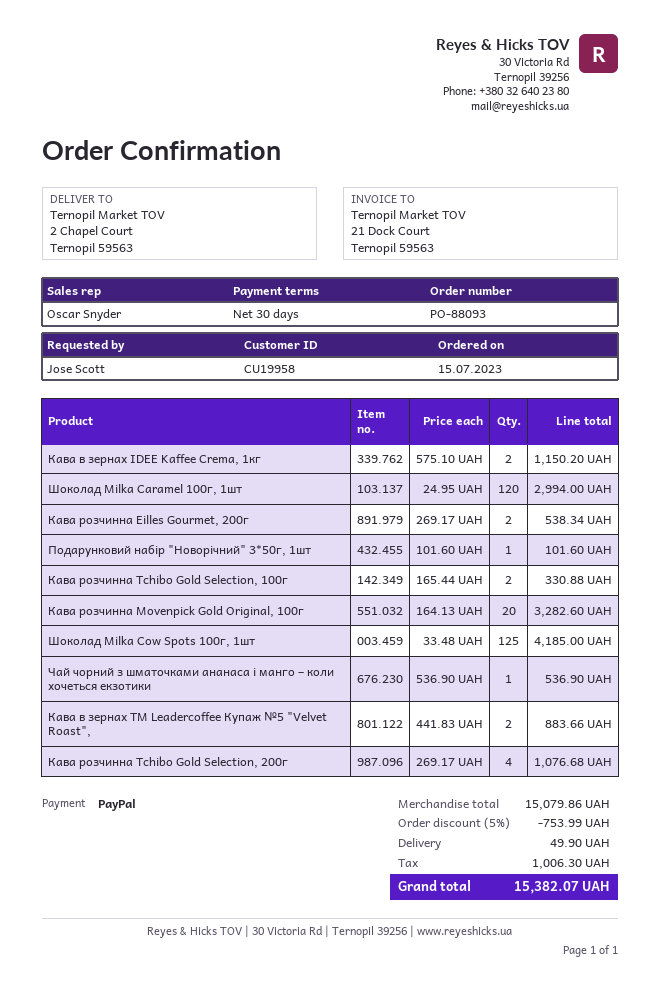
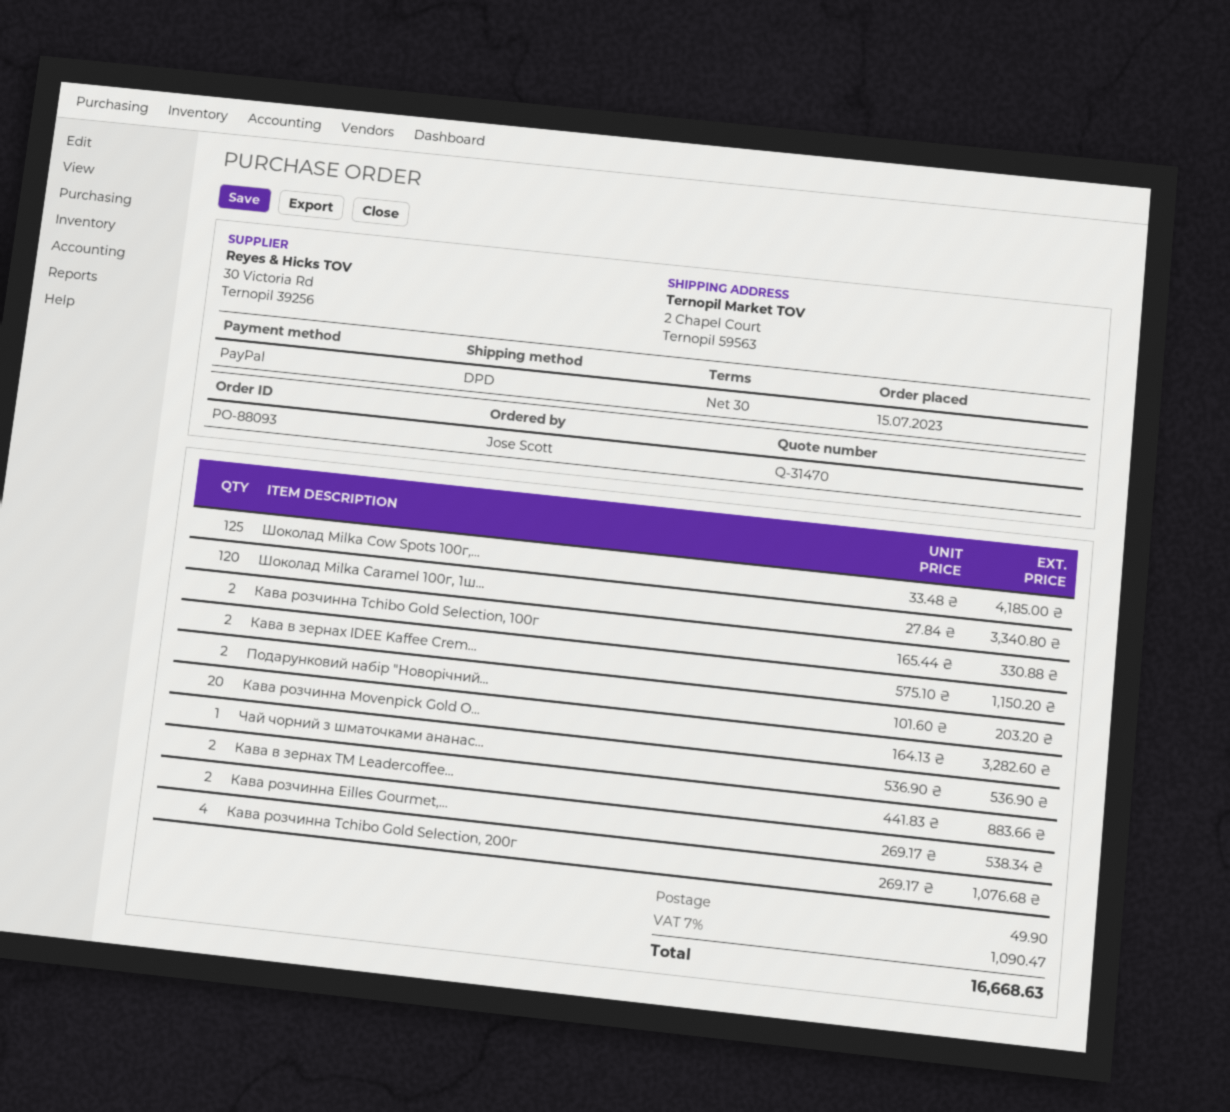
Шоколад Milka Caramel 100г, 1шт: 120 x 24.95 = 2994.00 -> 120 x 27.84 = 3340.80
Подарунковий набір "Новорічний" 3*50г, 1шт: 1 x 101.60 = 101.60 -> 2 x 101.60 = 203.20
discount: 5% = 753.99 -> none
tax: 1006.30 -> 1090.47
total: 15382.07 -> 16668.63

